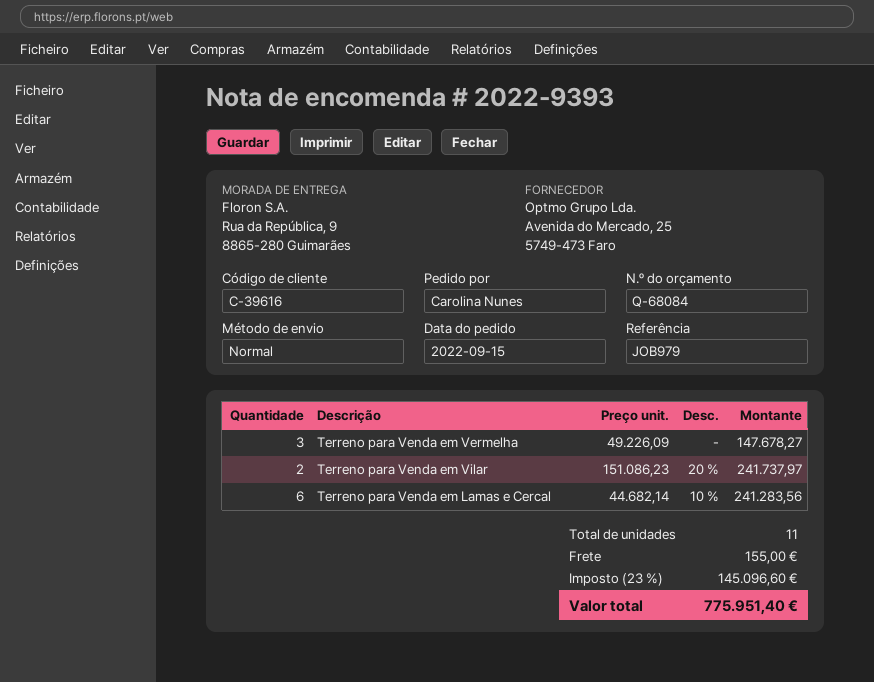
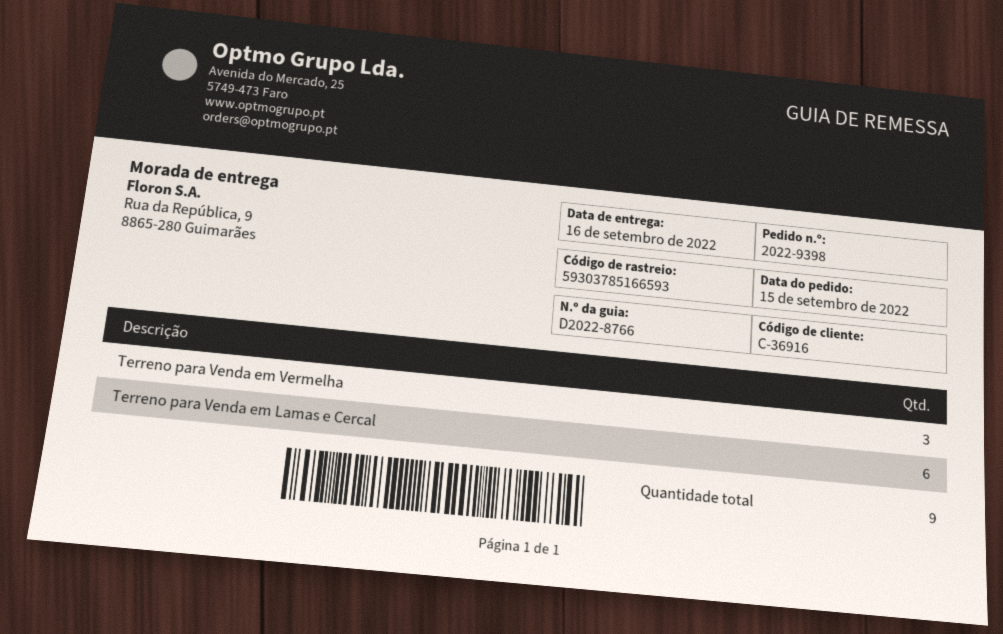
order number: 2022-9393 -> 2022-9398
customer number: C-39616 -> C-36916
Terreno para Venda em Vilar: 2 -> none
total quantity: 11 -> 9

